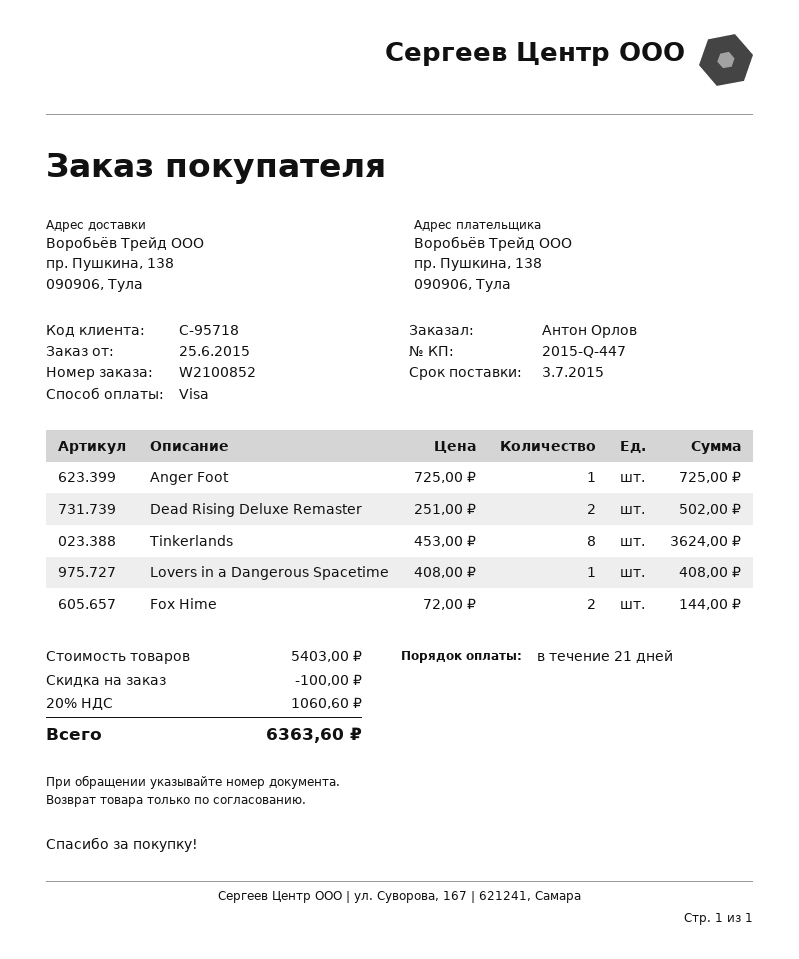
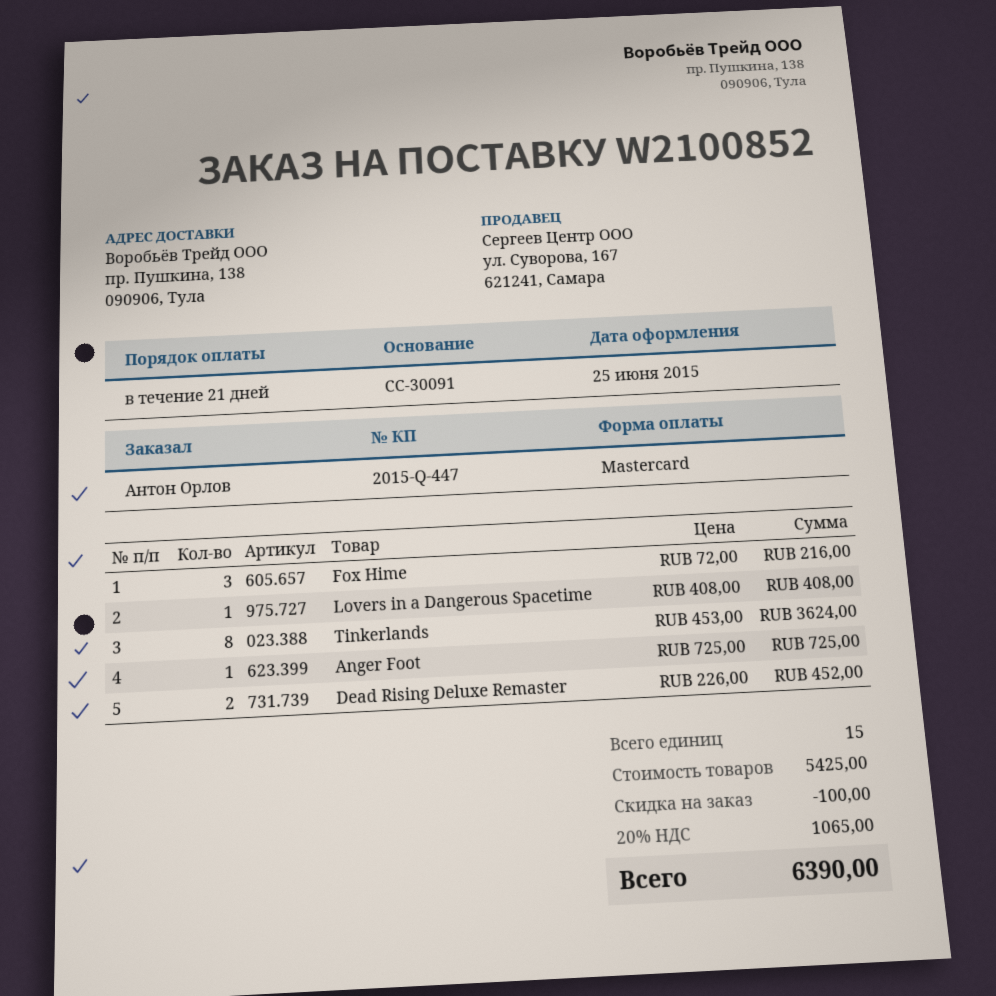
payment method: Visa -> Mastercard
Dead Rising Deluxe Remaster: 2 x 251.00 = 502.00 -> 2 x 226.00 = 452.00
Fox Hime: 2 x 72.00 = 144.00 -> 3 x 72.00 = 216.00
subtotal: 5403.00 -> 5425.00
tax: 20% = 1060.60 -> 20% = 1065.00
total: 6363.60 -> 6390.00

